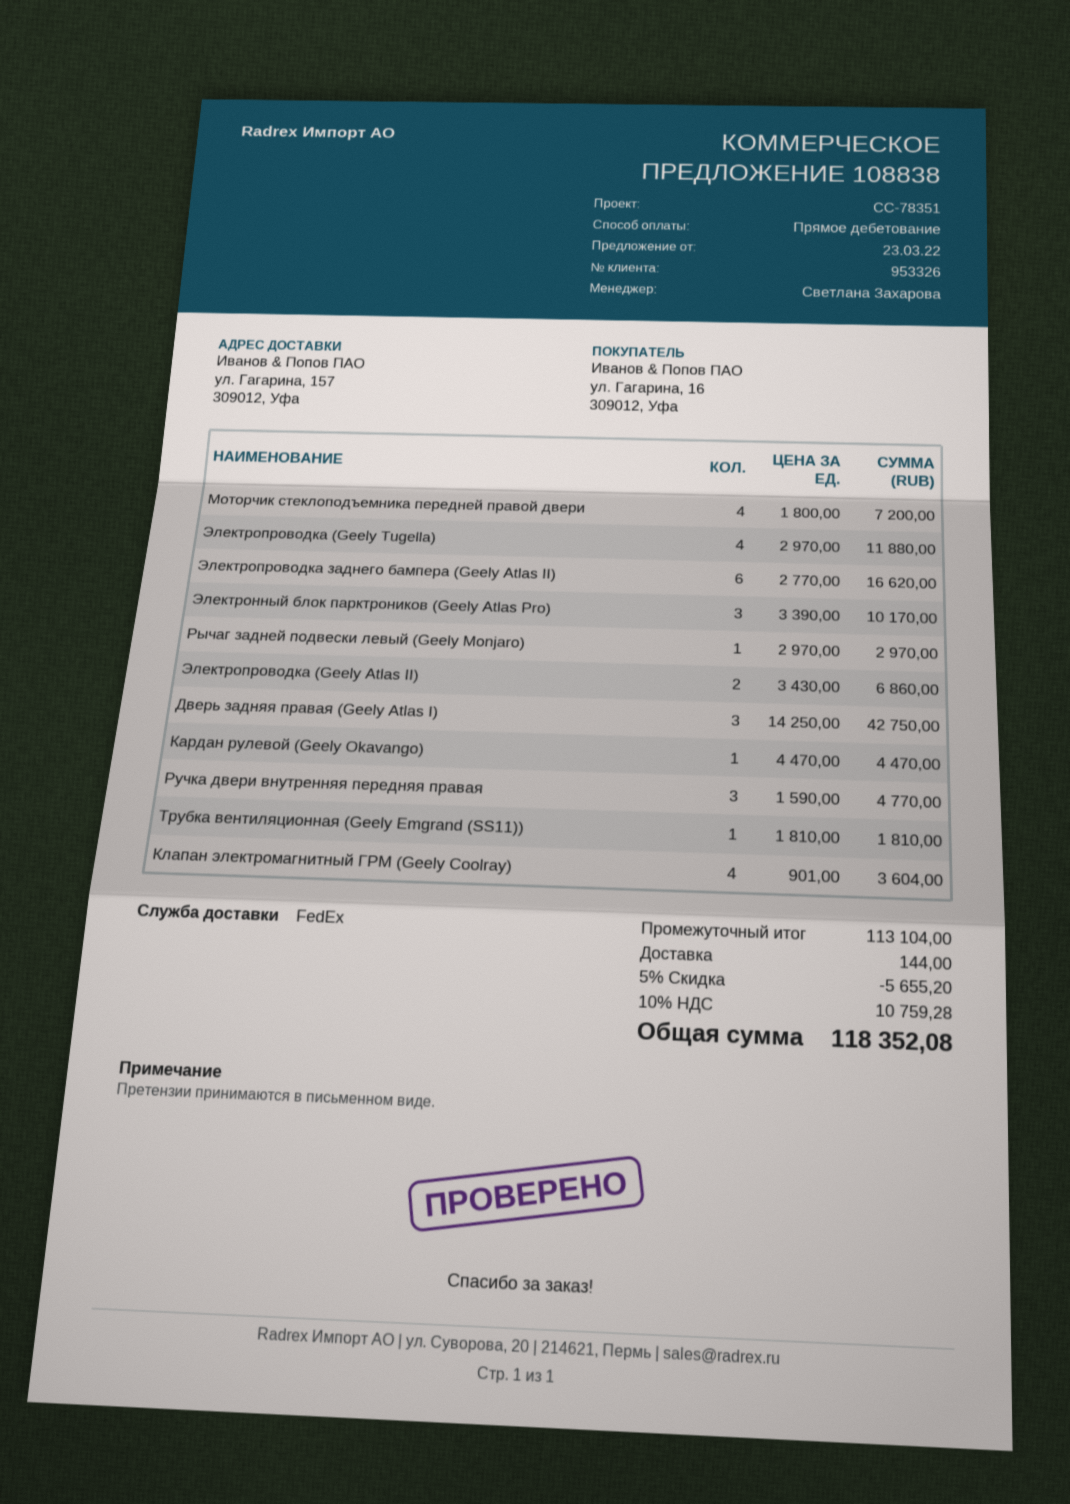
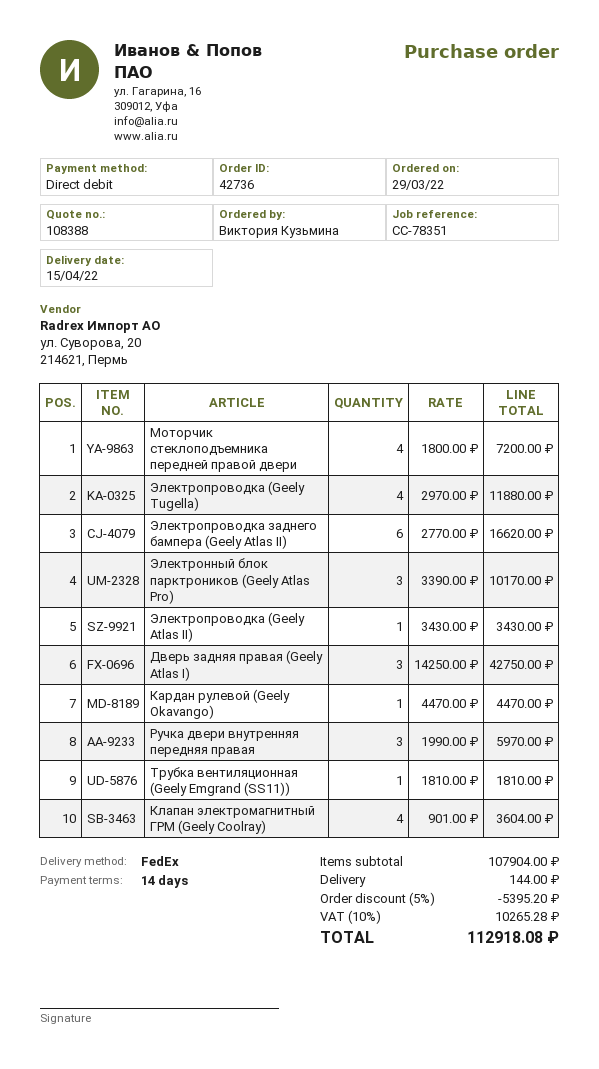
quote number: 108838 -> 108388
Рычаг задней подвески левый (Geely Monjaro): 1 x 2970.00 = 2970.00 -> none
Электропроводка (Geely Atlas II): 2 x 3430.00 = 6860.00 -> 1 x 3430.00 = 3430.00
Ручка двери внутренняя передняя правая: 3 x 1590.00 = 4770.00 -> 3 x 1990.00 = 5970.00
subtotal: 113104.00 -> 107904.00
discount: 5% = 5655.20 -> 5% = 5395.20
tax: 10% = 10759.28 -> 10% = 10265.28
total: 118352.08 -> 112918.08

